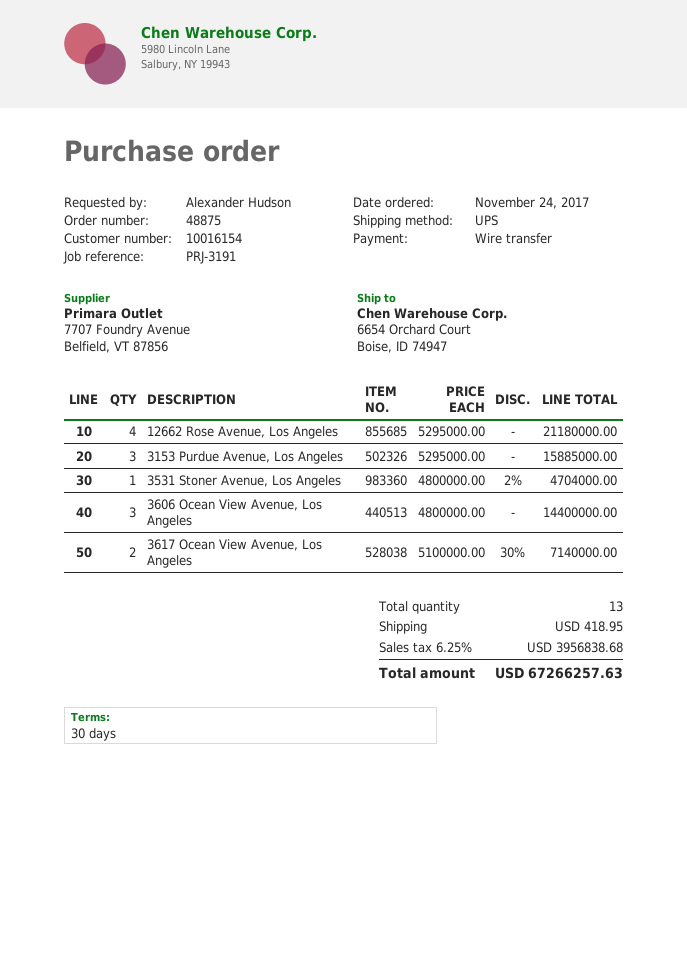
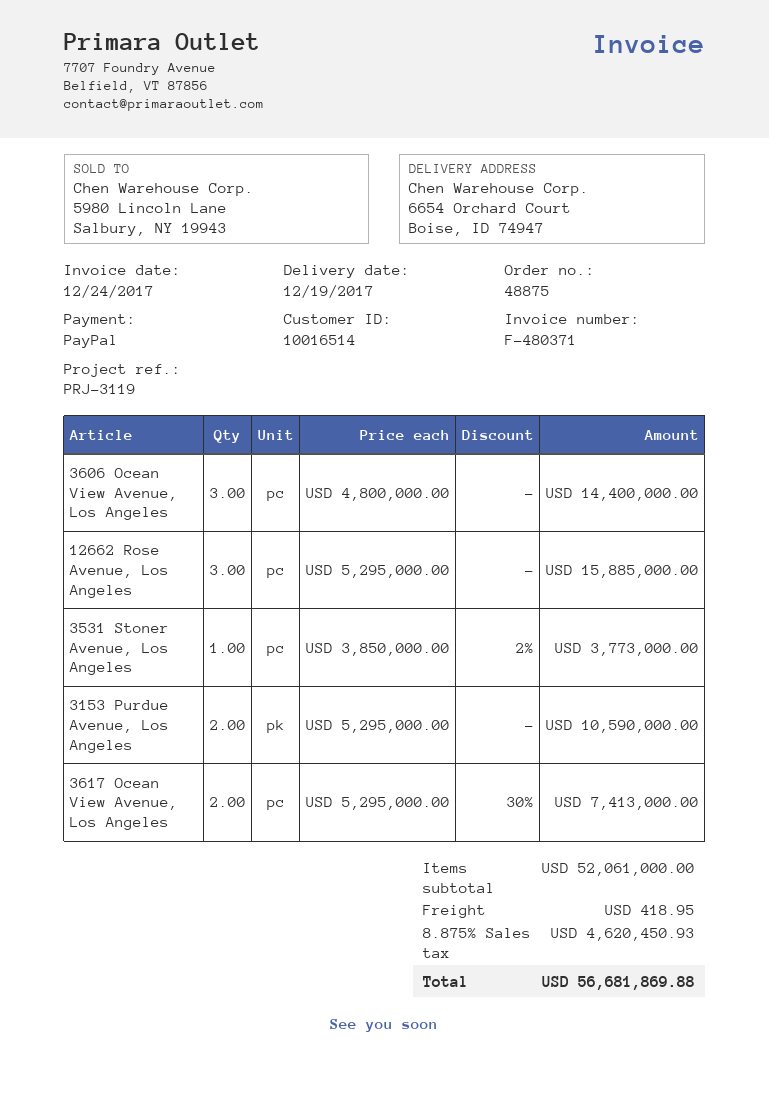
customer number: 10016154 -> 10016514
reference: PRJ-3191 -> PRJ-3119
payment method: bank transfer -> PayPal
12662 Rose Avenue, Los Angeles: 4 x 5295000.00 = 21180000.00 -> 3 x 5295000.00 = 15885000.00
3153 Purdue Avenue, Los Angeles: 3 x 5295000.00 = 15885000.00 -> 2 x 5295000.00 = 10590000.00
3531 Stoner Avenue, Los Angeles: 1 x 4800000.00 - 2% = 4704000.00 -> 1 x 3850000.00 - 2% = 3773000.00
3617 Ocean View Avenue, Los Angeles: 2 x 5100000.00 - 30% = 7140000.00 -> 2 x 5295000.00 - 30% = 7413000.00
tax: 6.25% = 3956838.68 -> 8.875% = 4620450.93
total: 67266257.63 -> 56681869.88

